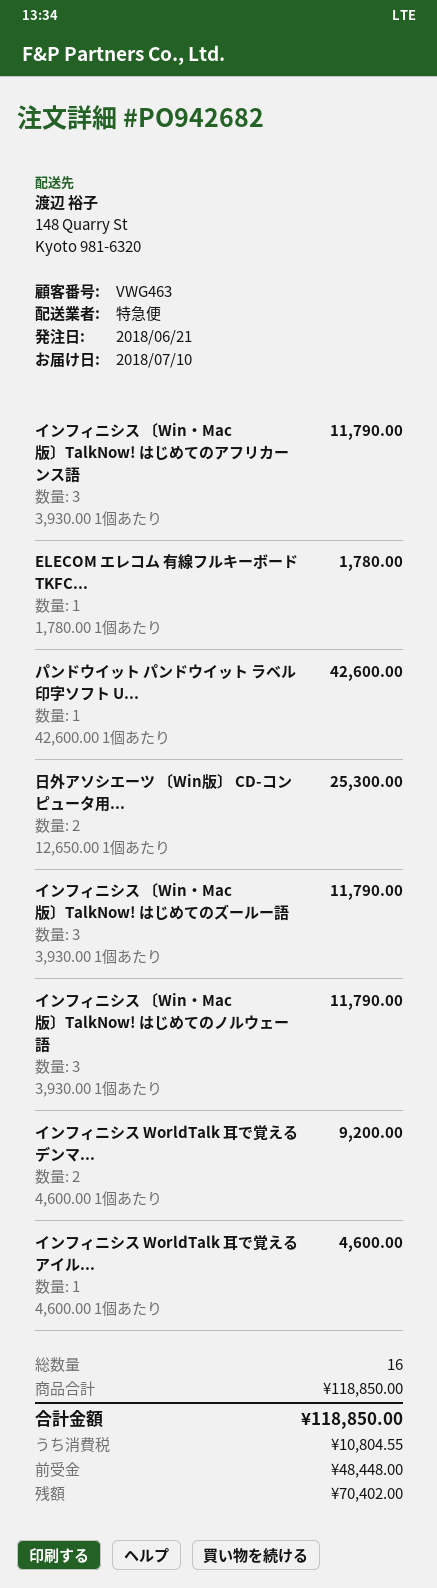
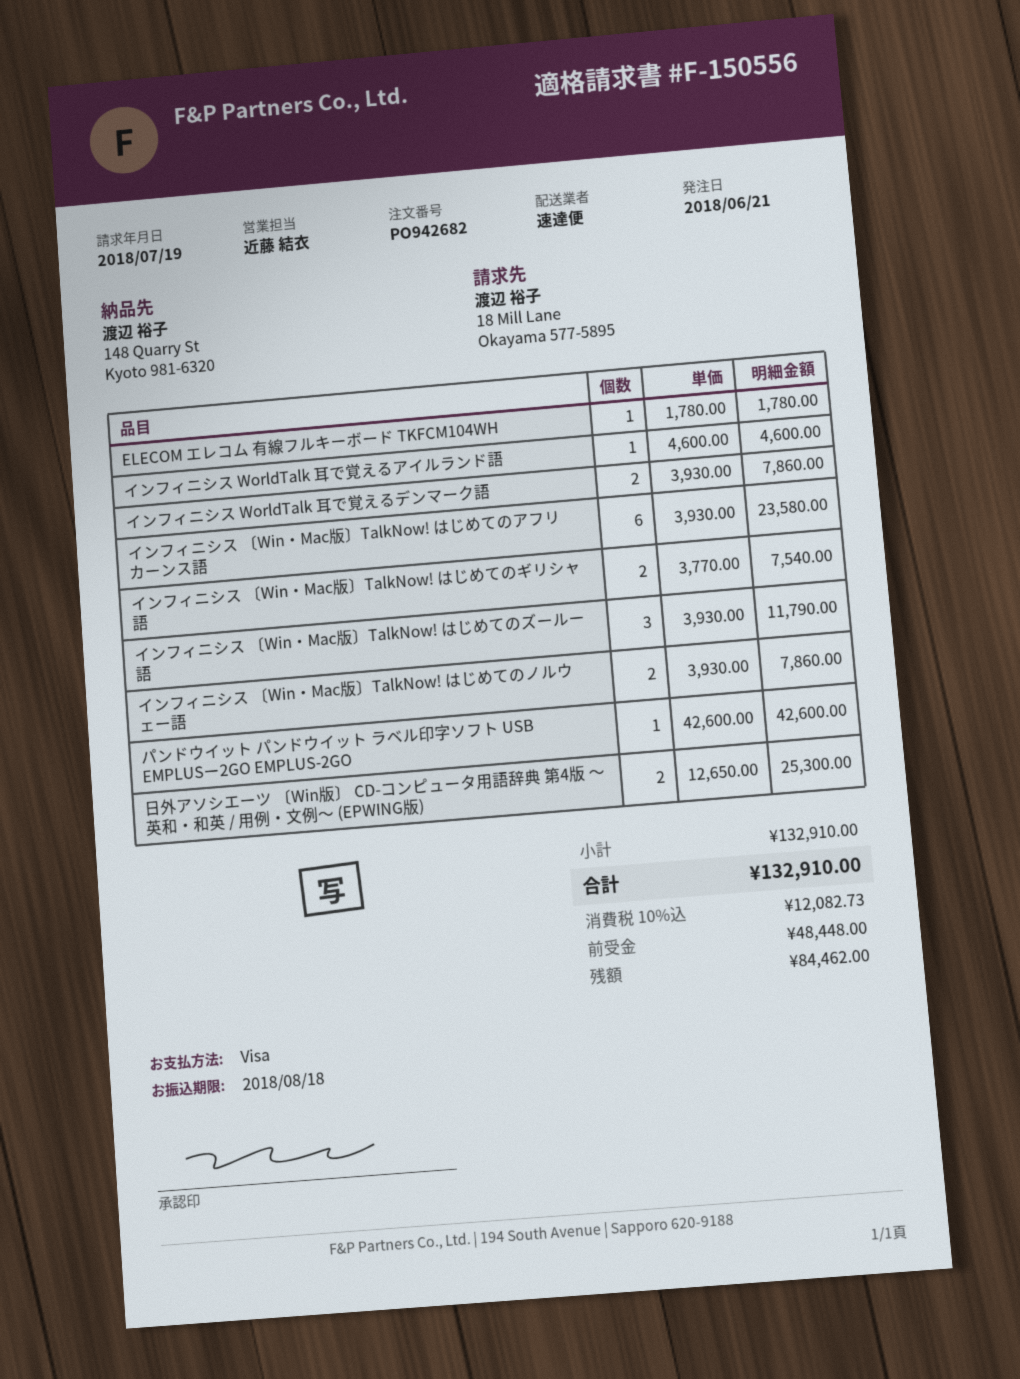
インフィニシス 〔Win・Mac版〕TalkNow! はじめてのアフリカーンス語: 3 x 3930.00 = 11790.00 -> 6 x 3930.00 = 23580.00
インフィニシス 〔Win・Mac版〕TalkNow! はじめてのノルウェー語: 3 x 3930.00 = 11790.00 -> 2 x 3930.00 = 7860.00
インフィニシス WorldTalk 耳で覚えるデンマ...: 2 x 4600.00 = 9200.00 -> 2 x 3930.00 = 7860.00
インフィニシス 〔Win・Mac版〕TalkNow! はじめてのギリシャ語: none -> 2 x 3770.00 = 7540.00
subtotal: 118850.00 -> 132910.00
tax: 10804.55 -> 12082.73
total: 118850.00 -> 132910.00
balance: 70402.00 -> 84462.00

